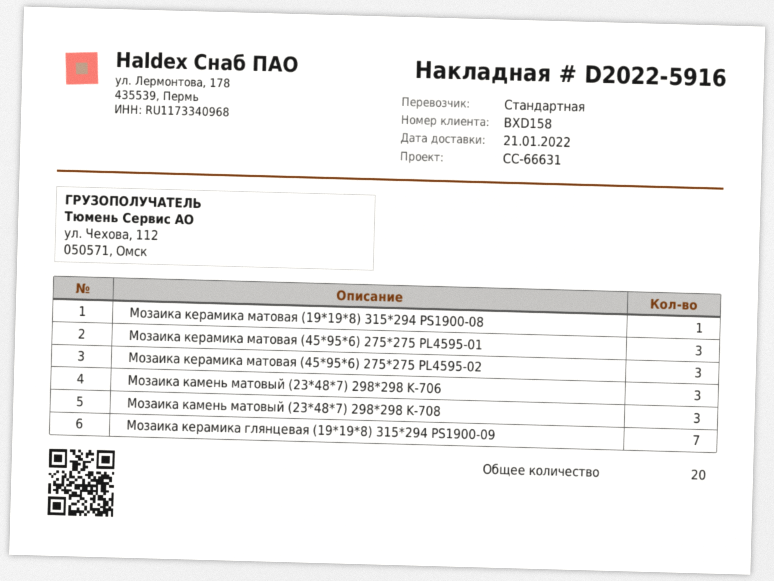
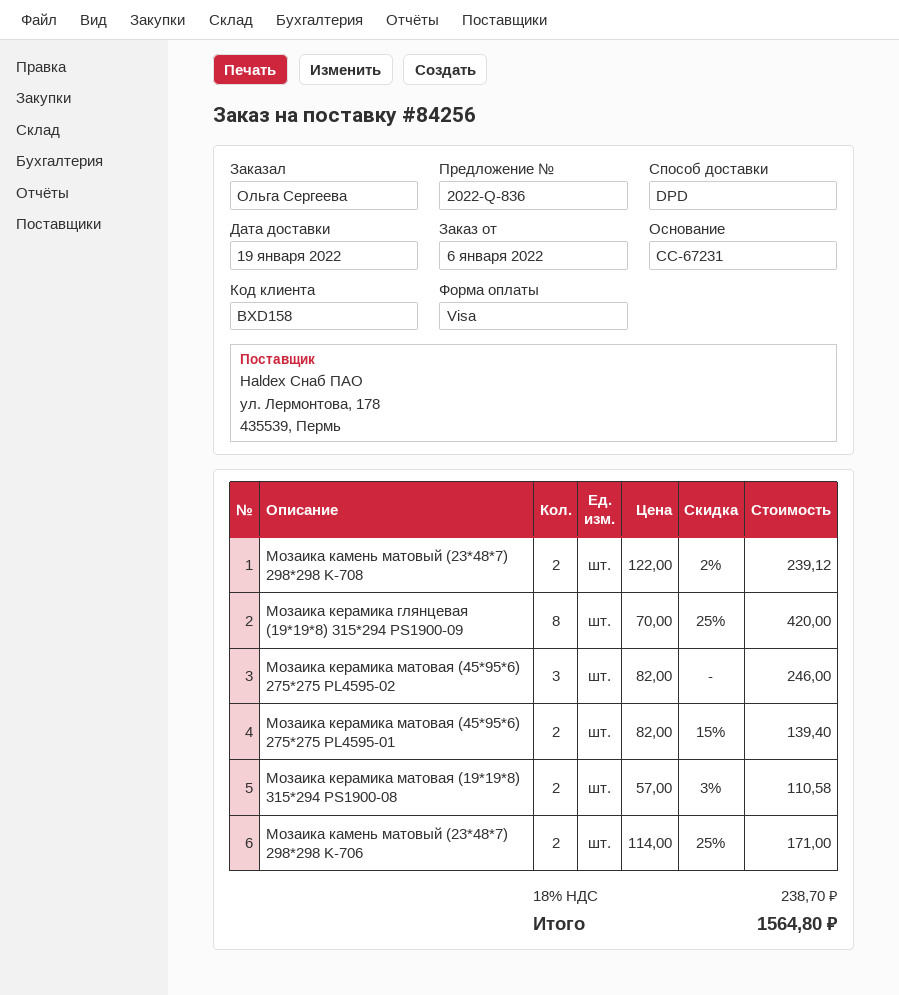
delivery date: 2022-01-21 -> 2022-01-19
reference: CC-66631 -> CC-67231
shipping method: standard -> DPD
Мозаика керамика матовая (19*19*8) 315*294 PS1900-08: 1 -> 2
Мозаика керамика матовая (45*95*6) 275*275 PL4595-01: 3 -> 2
Мозаика камень матовый (23*48*7) 298*298 K-706: 3 -> 2
Мозаика камень матовый (23*48*7) 298*298 K-708: 3 -> 2
Мозаика керамика глянцевая (19*19*8) 315*294 PS1900-09: 7 -> 8

